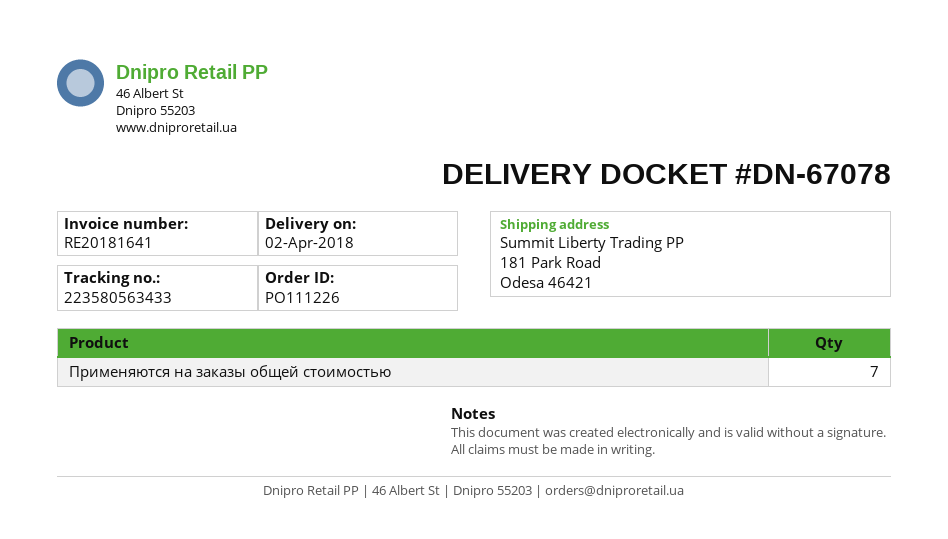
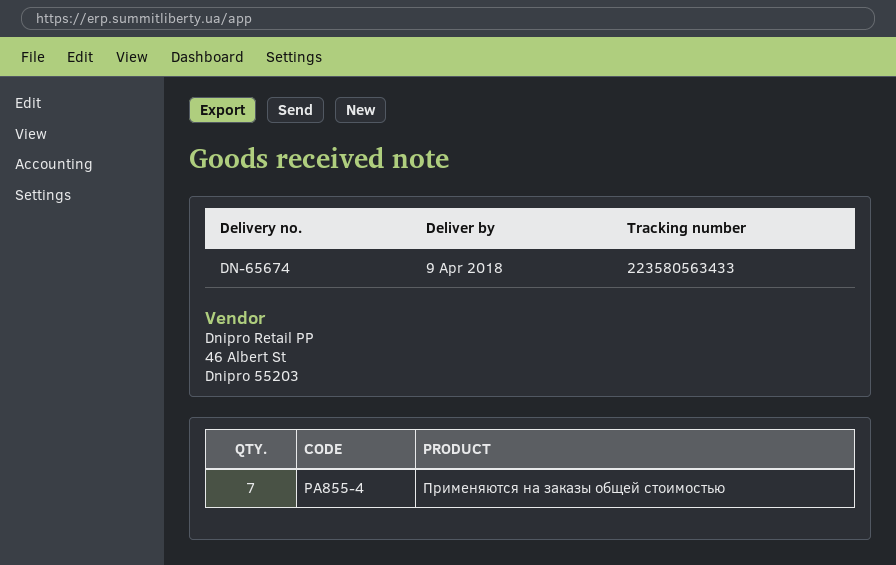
delivery note number: DN-67078 -> DN-65674
delivery date: 2018-04-02 -> 2018-04-09

